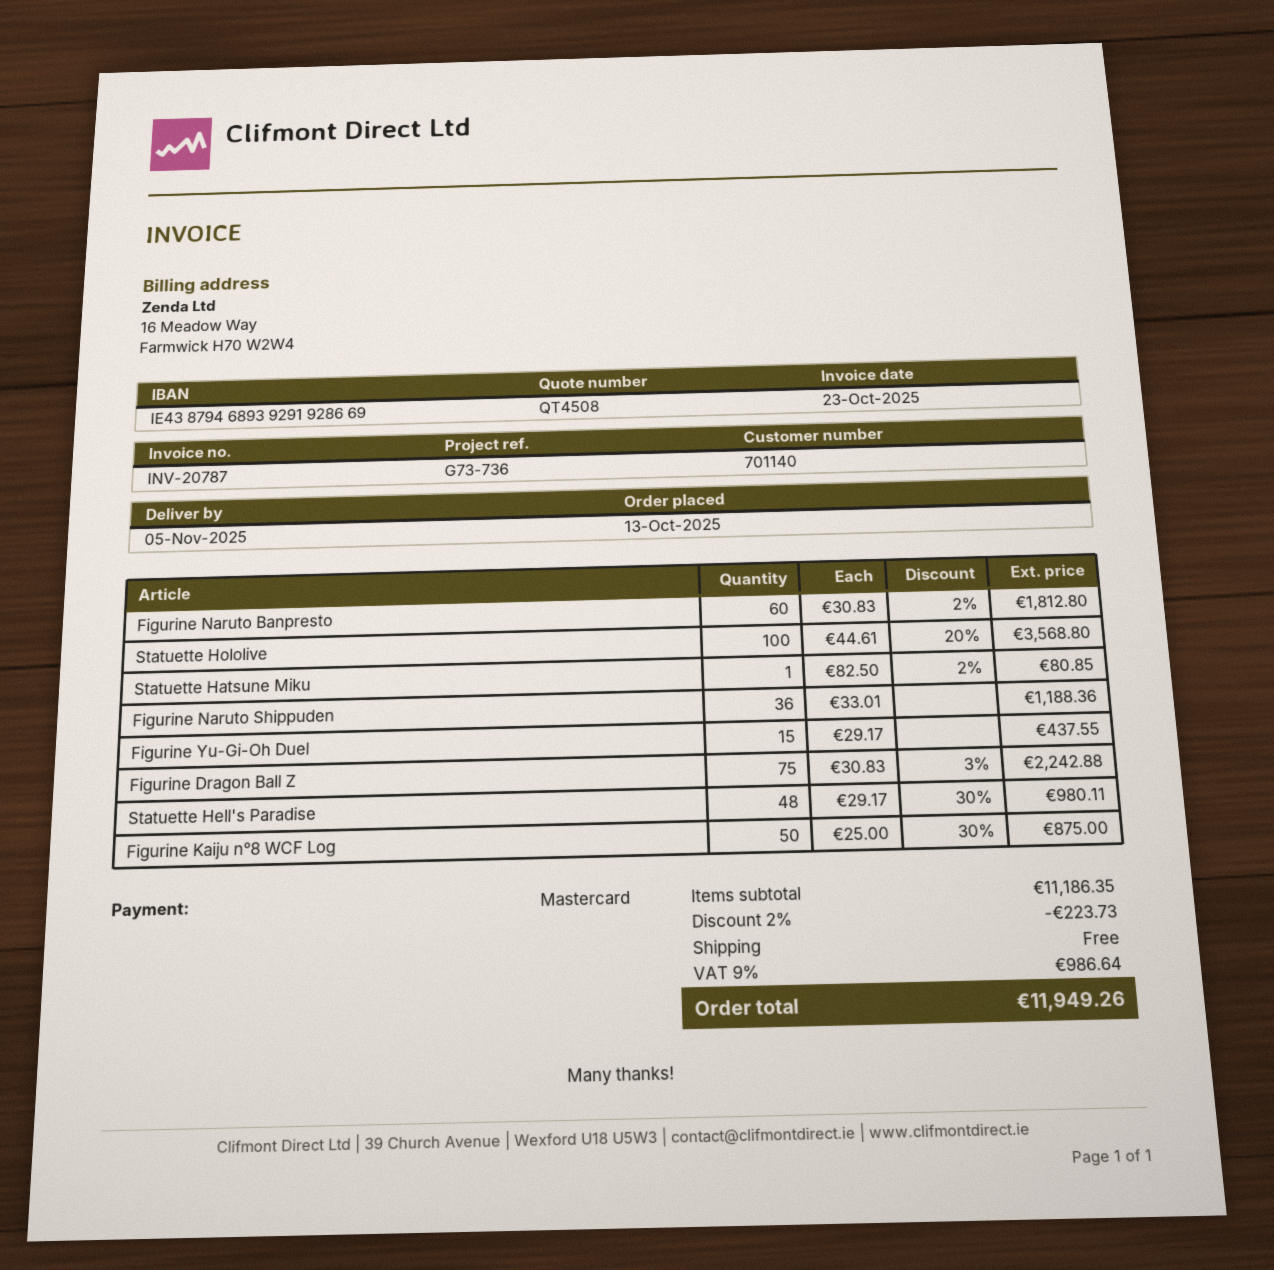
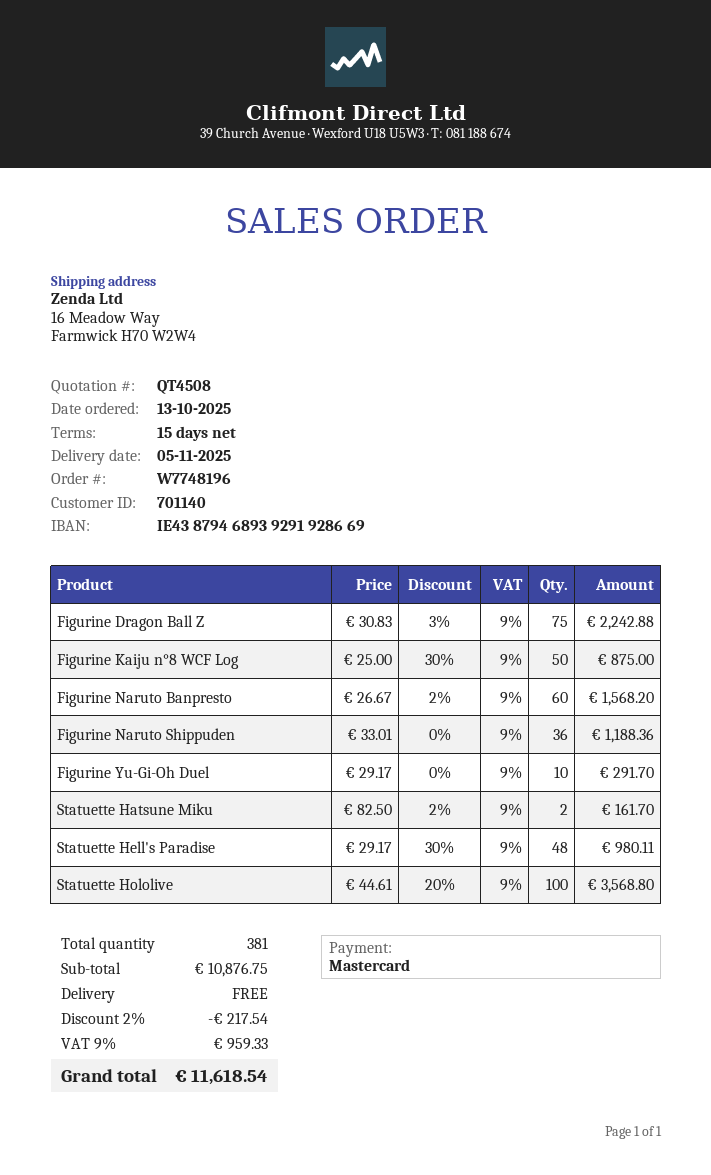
Figurine Naruto Banpresto: 60 x 30.83 - 2% = 1812.80 -> 60 x 26.67 - 2% = 1568.20
Statuette Hatsune Miku: 1 x 82.50 - 2% = 80.85 -> 2 x 82.50 - 2% = 161.70
Figurine Yu-Gi-Oh Duel: 15 x 29.17 = 437.55 -> 10 x 29.17 = 291.70
subtotal: 11186.35 -> 10876.75
discount: 2% = 223.73 -> 2% = 217.54
tax: 9% = 986.64 -> 9% = 959.33
total: 11949.26 -> 11618.54

